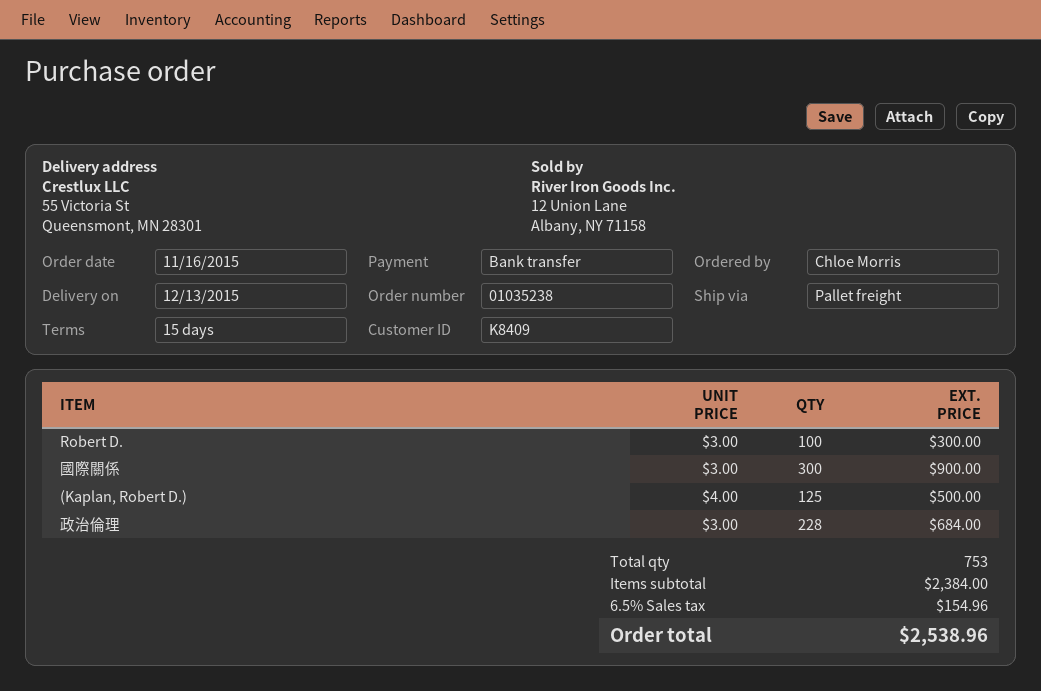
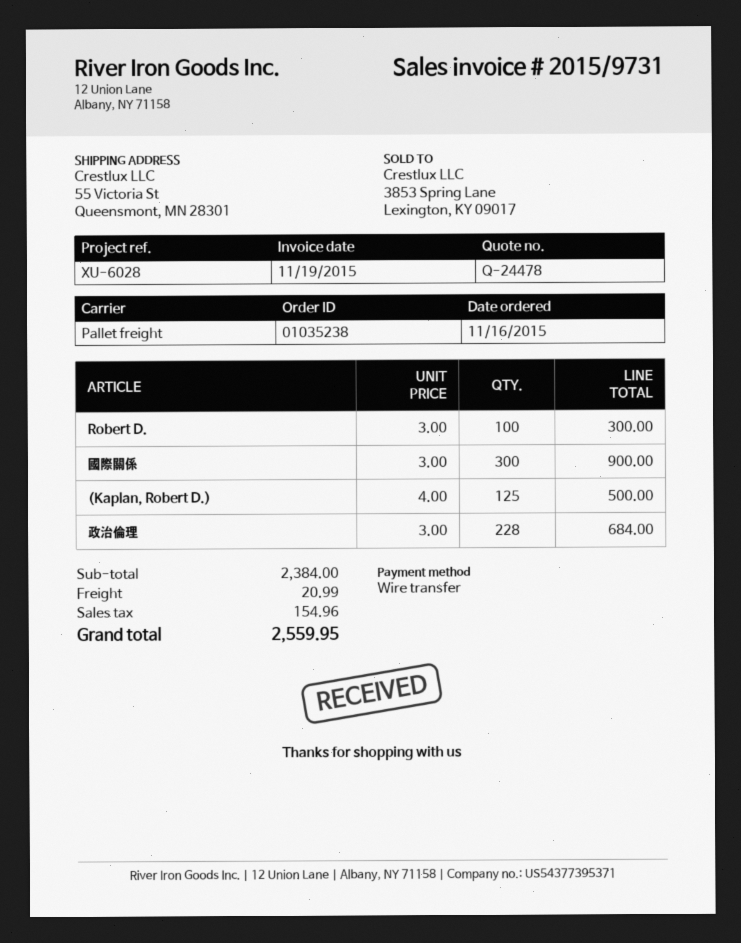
shipping: none -> 20.99
total: 2538.96 -> 2559.95

